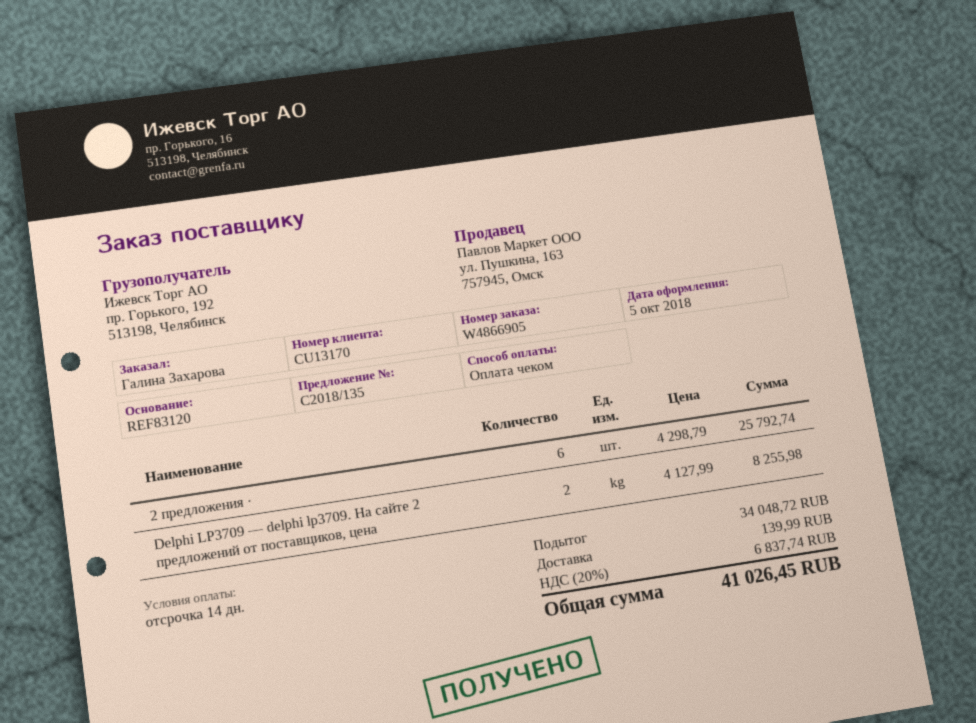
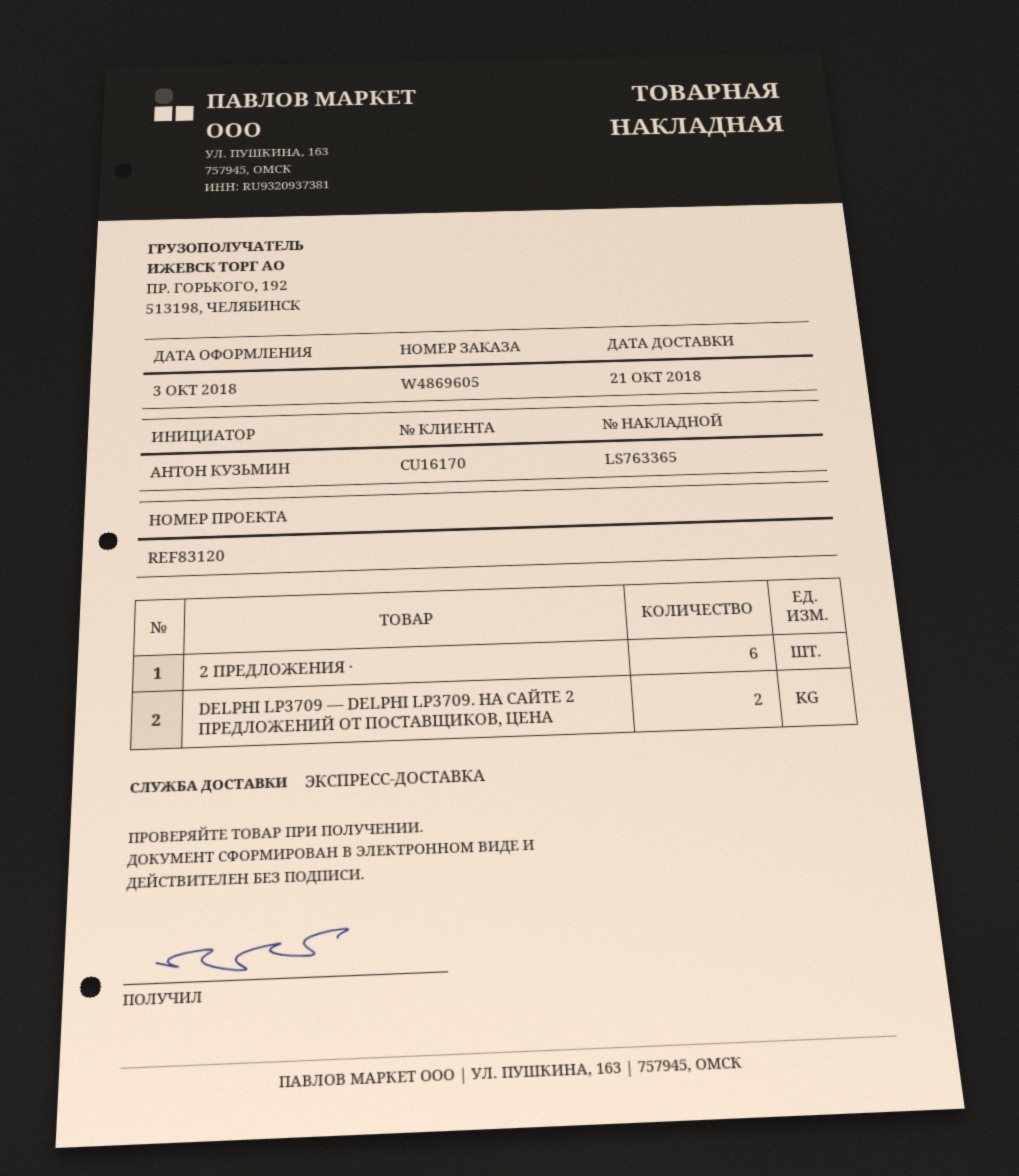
order number: W4866905 -> W4869605
order date: 2018-10-05 -> 2018-10-03
customer number: CU13170 -> CU16170
ordered by: Галина Захарова -> АНТОН КУЗЬМИН

